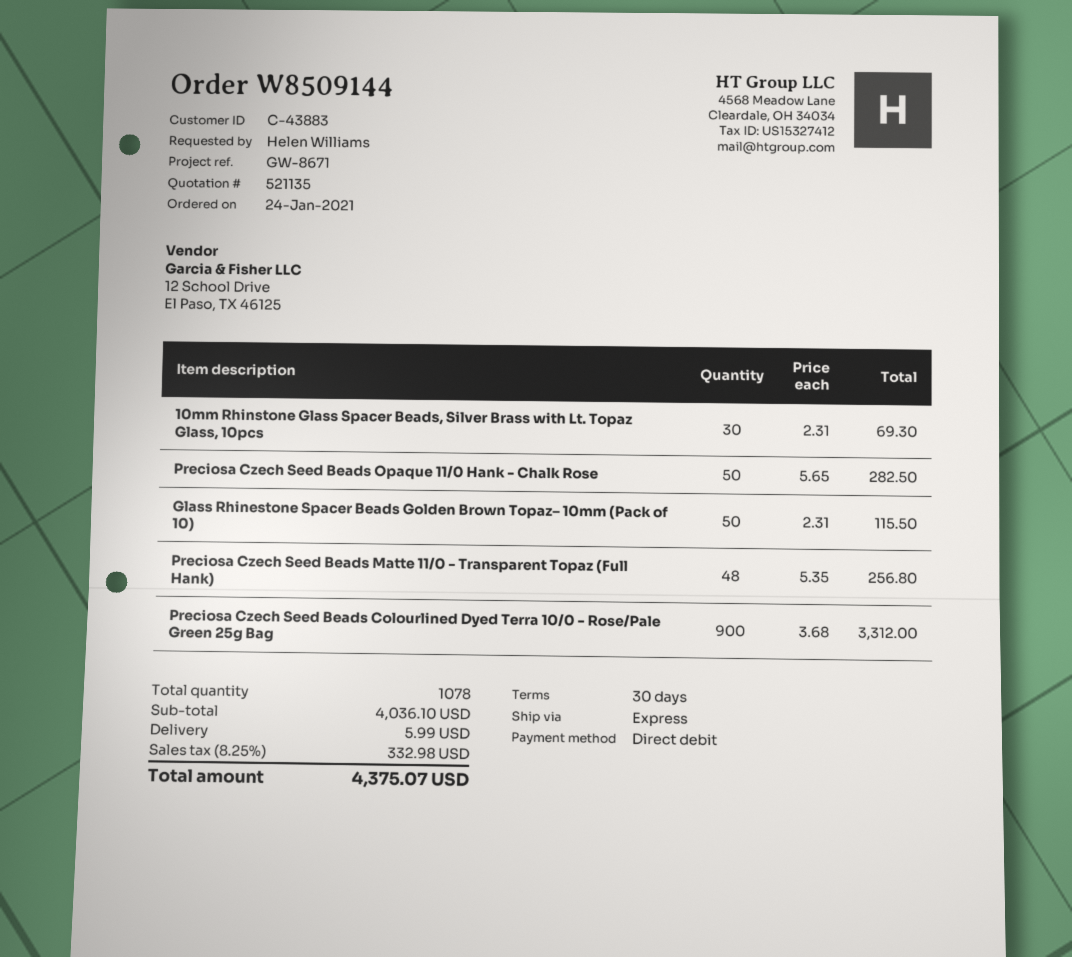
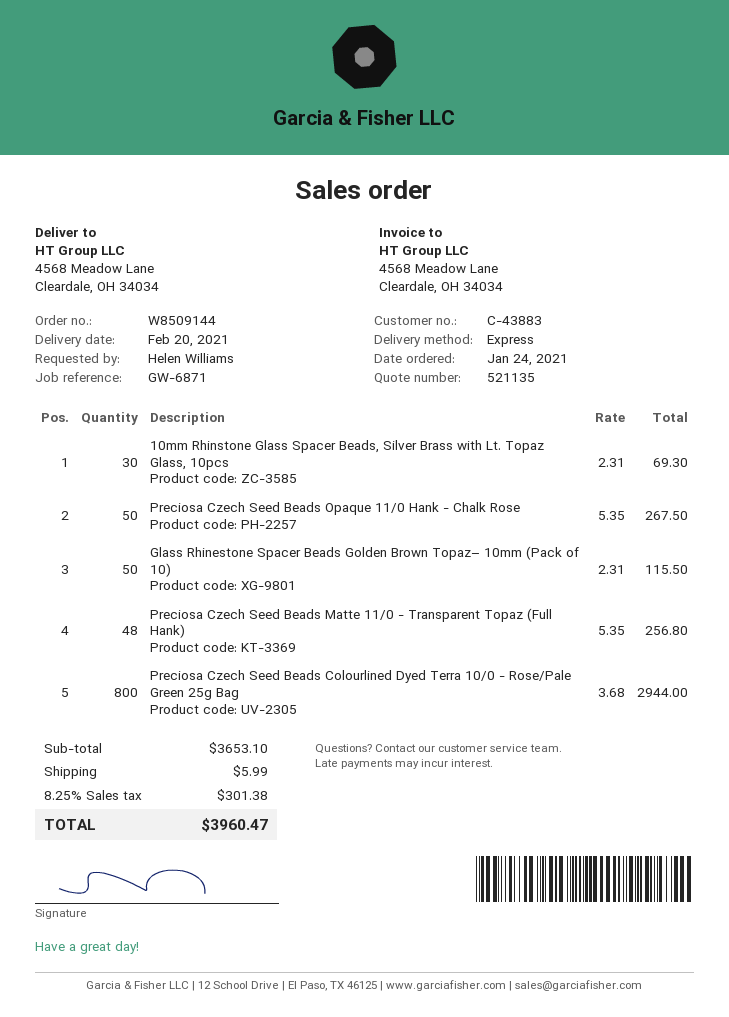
reference: GW-8671 -> GW-6871
Preciosa Czech Seed Beads Opaque 11/0 Hank - Chalk Rose: 50 x 5.65 = 282.50 -> 50 x 5.35 = 267.50
Preciosa Czech Seed Beads Colourlined Dyed Terra 10/0 - Rose/Pale Green 25g Bag: 900 x 3.68 = 3312.00 -> 800 x 3.68 = 2944.00
subtotal: 4036.10 -> 3653.10
tax: 8.25% = 332.98 -> 8.25% = 301.38
total: 4375.07 -> 3960.47

